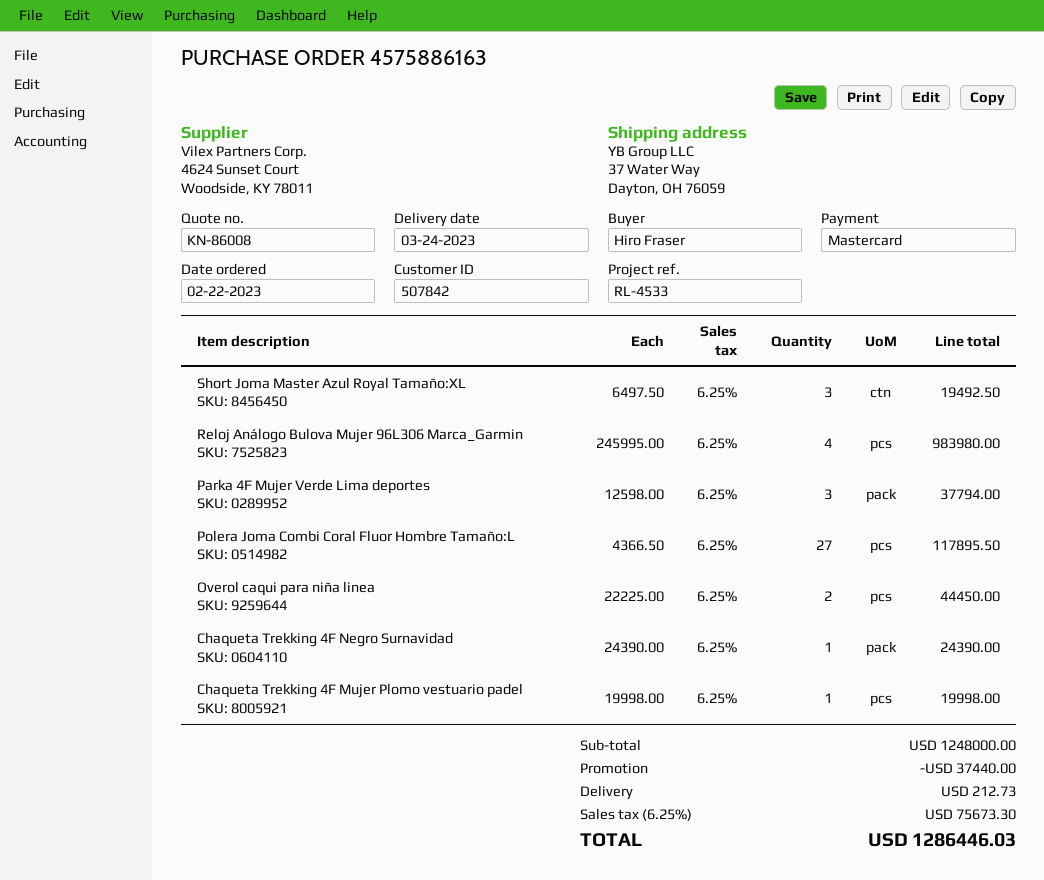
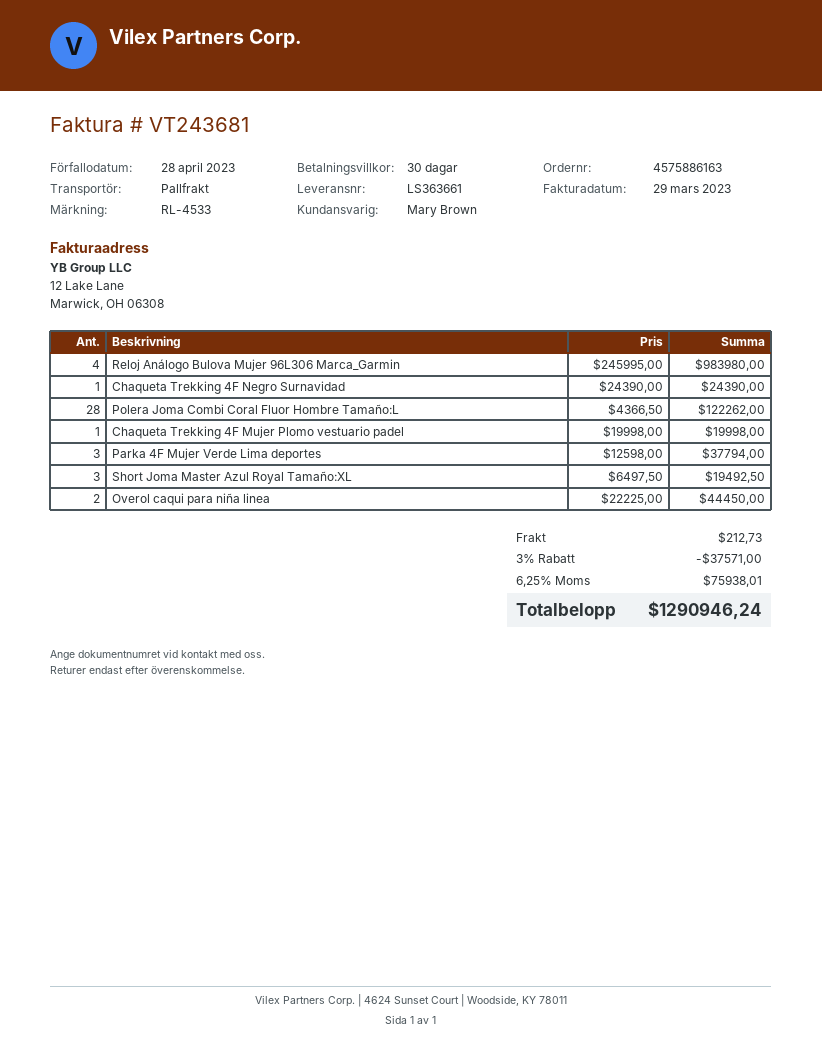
Polera Joma Combi Coral Fluor Hombre Tamaño:L: 27 x 4366.50 = 117895.50 -> 28 x 4366.50 = 122262.00
discount: 37440.00 -> 37571.00
tax: 6.25% = 75673.30 -> 6.25% = 75938.01
total: 1286446.03 -> 1290946.24

